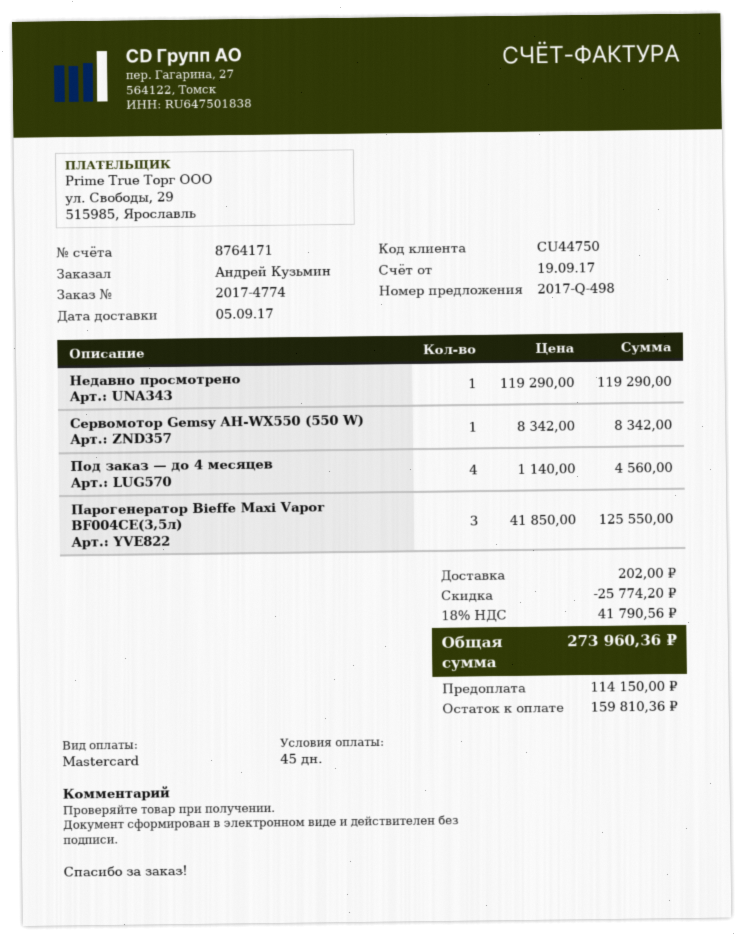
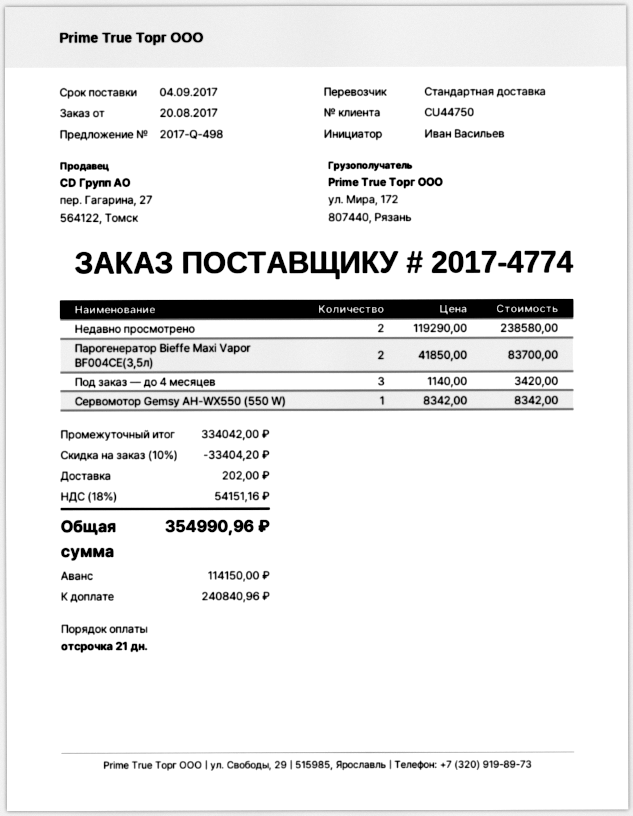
delivery date: 2017-09-05 -> 2017-09-04
payment terms: 45 days -> 21 days
ordered by: Андрей Кузьмин -> Иван Васильев
Недавно просмотрено: 1 x 119290.00 = 119290.00 -> 2 x 119290.00 = 238580.00
Под заказ — до 4 месяцев: 4 x 1140.00 = 4560.00 -> 3 x 1140.00 = 3420.00
Парогенератор Bieffe Maxi Vapor BF004CE(3,5л): 3 x 41850.00 = 125550.00 -> 2 x 41850.00 = 83700.00
discount: 25774.20 -> 33404.20
tax: 18% = 41790.56 -> 18% = 54151.16
total: 273960.36 -> 354990.96
balance: 159810.36 -> 240840.96

